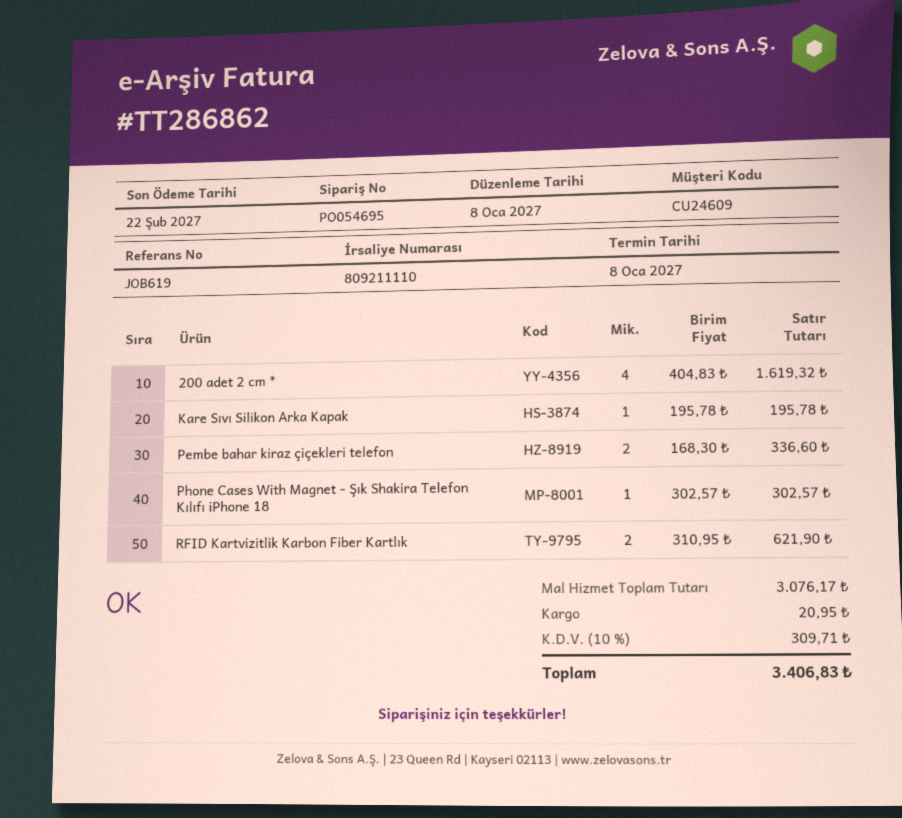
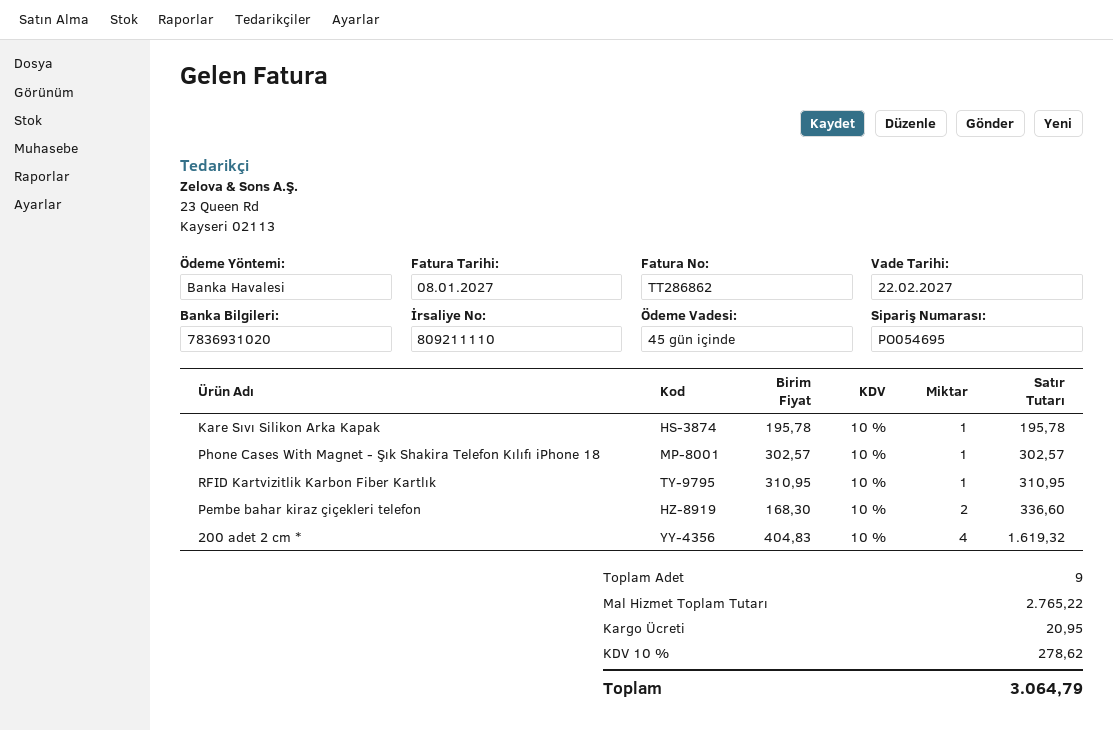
RFID Kartvizitlik Karbon Fiber Kartlık: 2 x 310.95 = 621.90 -> 1 x 310.95 = 310.95
subtotal: 3076.17 -> 2765.22
tax: 10% = 309.71 -> 10% = 278.62
total: 3406.83 -> 3064.79

